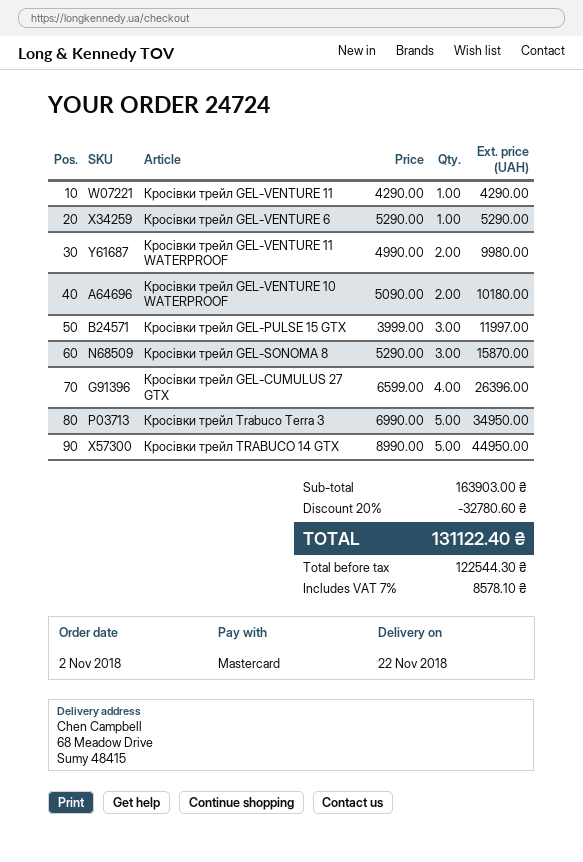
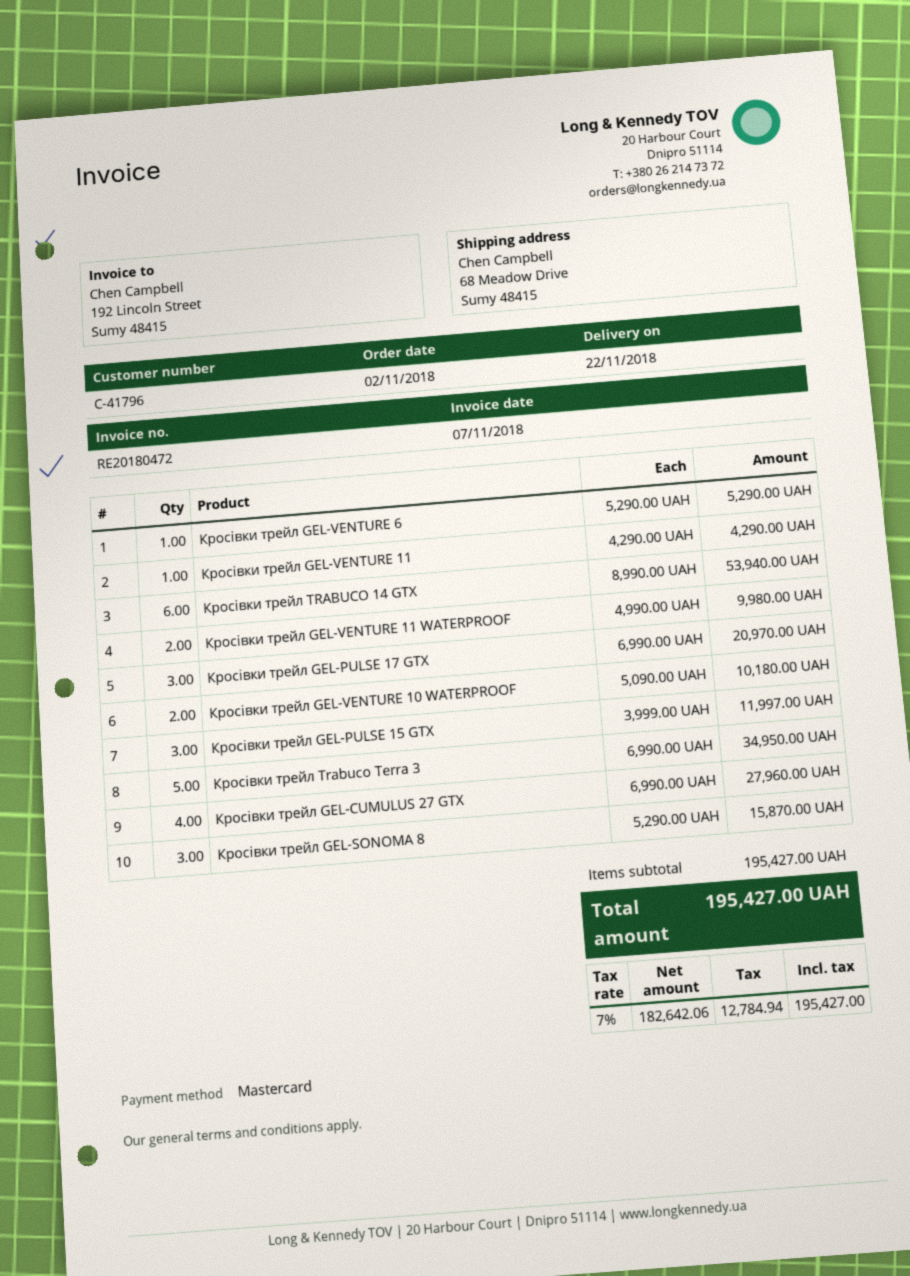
Кросівки трейл GEL-CUMULUS 27 GTX: 4 x 6599.00 = 26396.00 -> 4 x 6990.00 = 27960.00
Кросівки трейл TRABUCO 14 GTX: 5 x 8990.00 = 44950.00 -> 6 x 8990.00 = 53940.00
Кросівки трейл GEL-PULSE 17 GTX: none -> 3 x 6990.00 = 20970.00
subtotal: 163903.00 -> 195427.00
discount: 20% = 32780.60 -> none
net: 122544.30 -> 182642.06
tax: 7% = 8578.10 -> 7% = 12784.94
total: 131122.40 -> 195427.00

